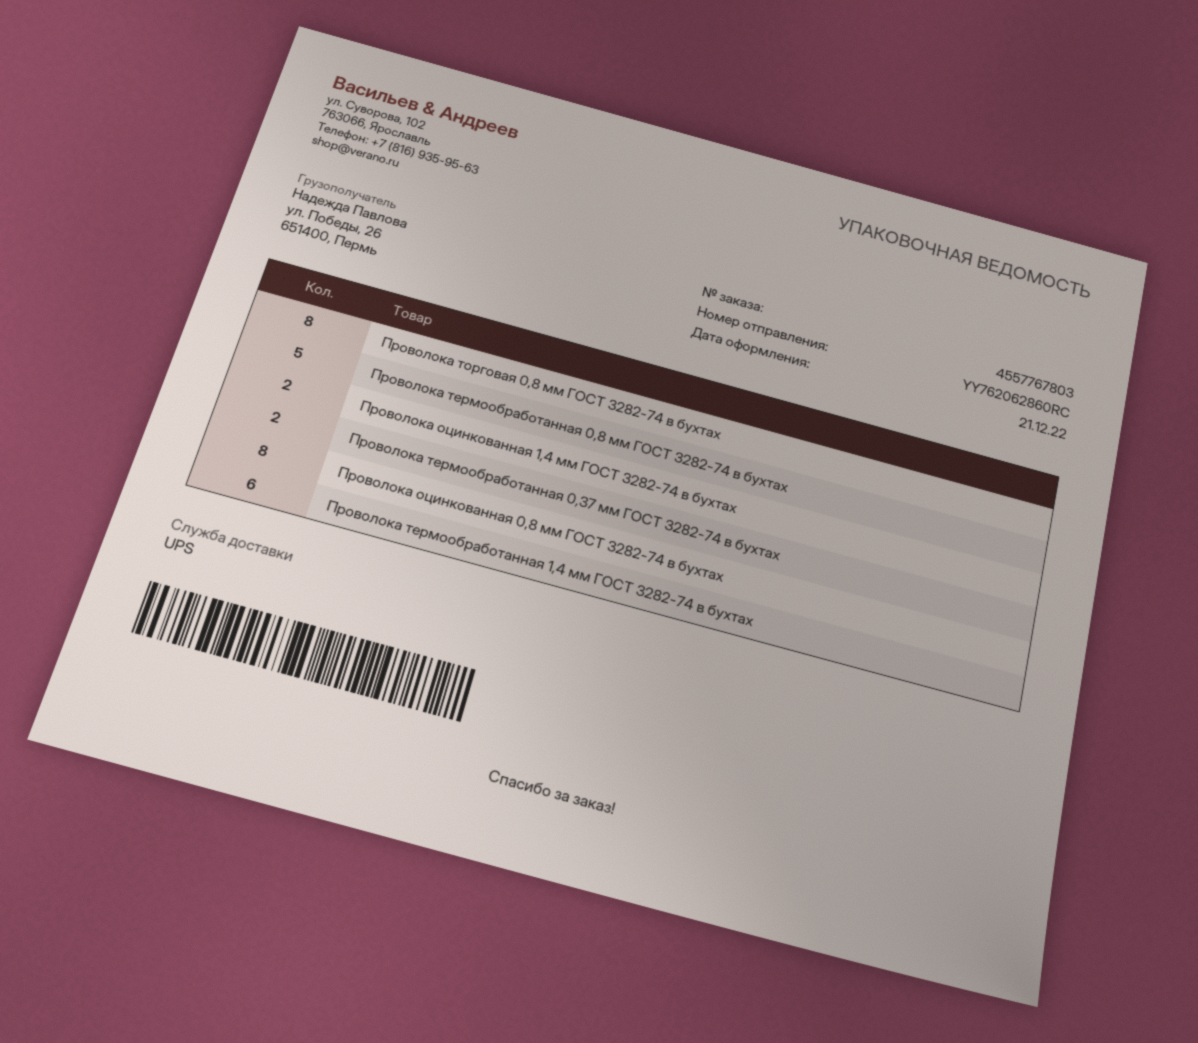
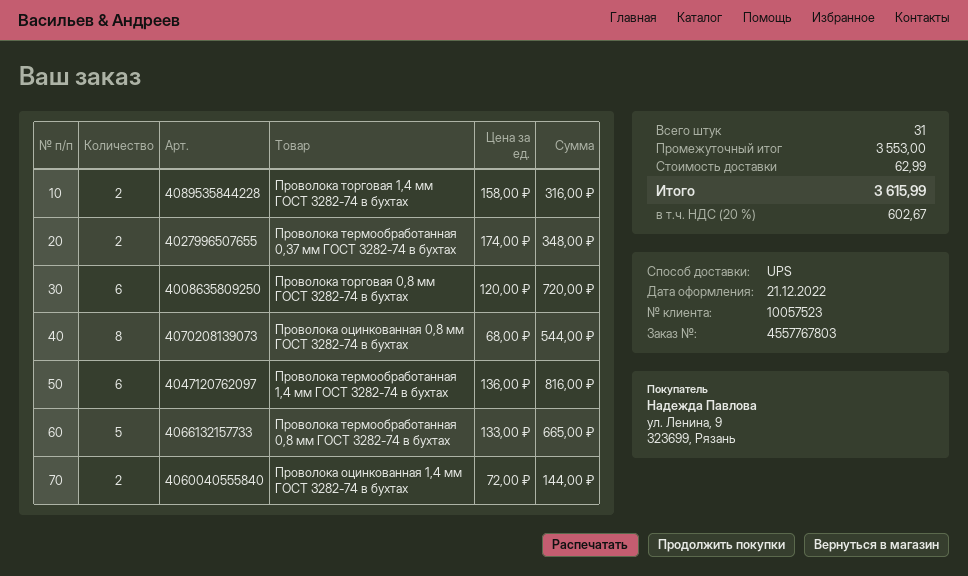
Проволока торговая 0,8 мм ГОСТ 3282-74 в бухтах: 8 -> 6
Проволока торговая 1,4 мм ГОСТ 3282-74 в бухтах: none -> 2

